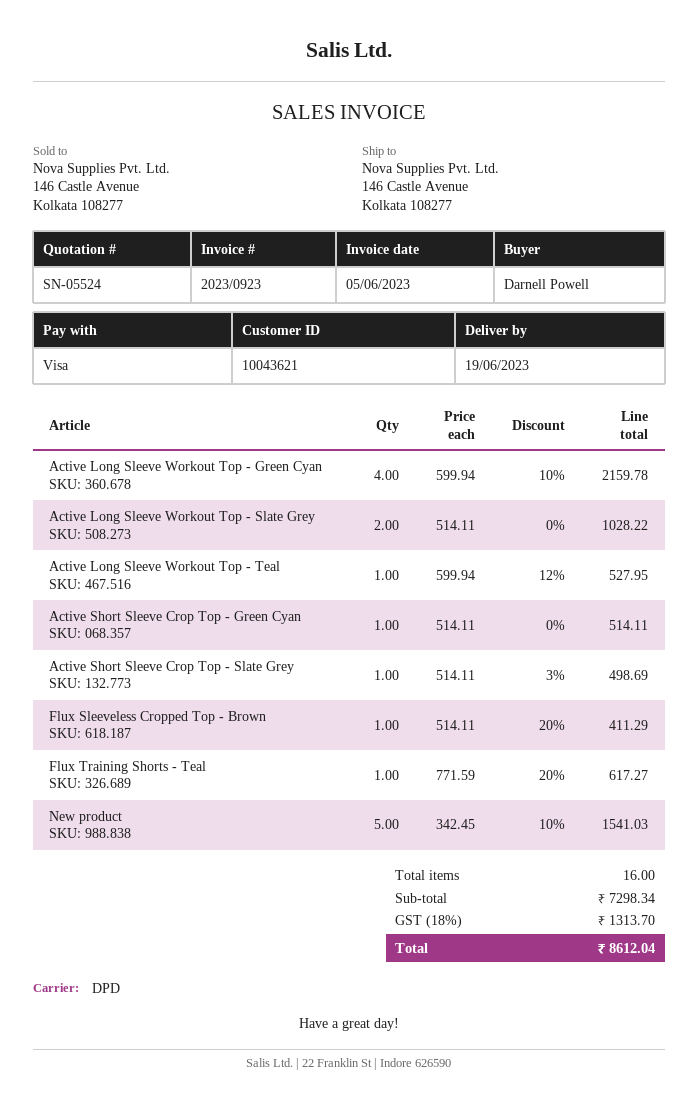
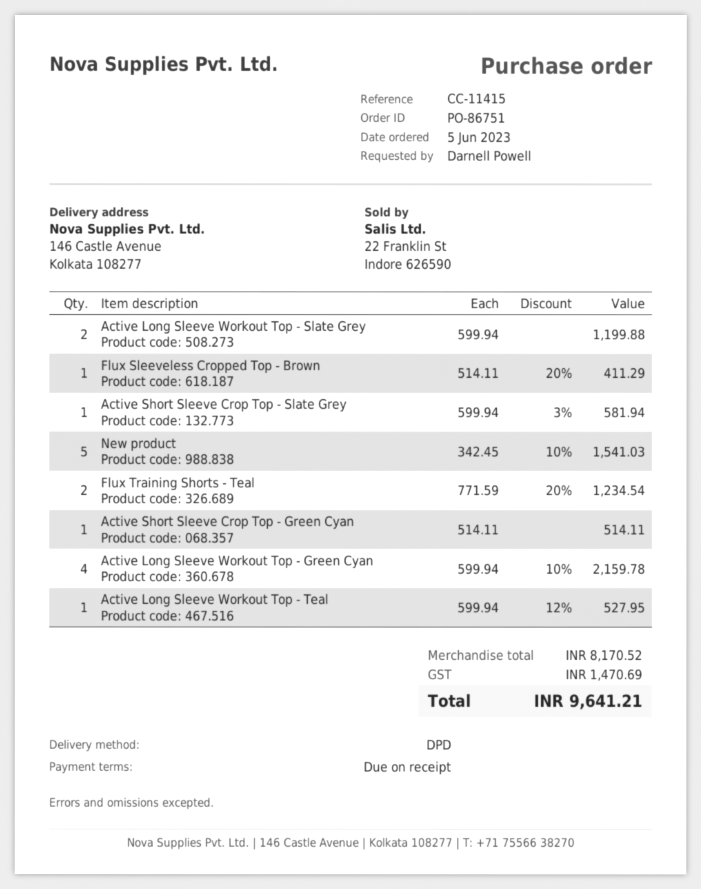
Active Long Sleeve Workout Top - Slate Grey: 2 x 514.11 = 1028.22 -> 2 x 599.94 = 1199.88
Active Short Sleeve Crop Top - Slate Grey: 1 x 514.11 - 3% = 498.69 -> 1 x 599.94 - 3% = 581.94
Flux Training Shorts - Teal: 1 x 771.59 - 20% = 617.27 -> 2 x 771.59 - 20% = 1234.54
subtotal: 7298.34 -> 8170.52
tax: 1313.70 -> 1470.69
total: 8612.04 -> 9641.21

